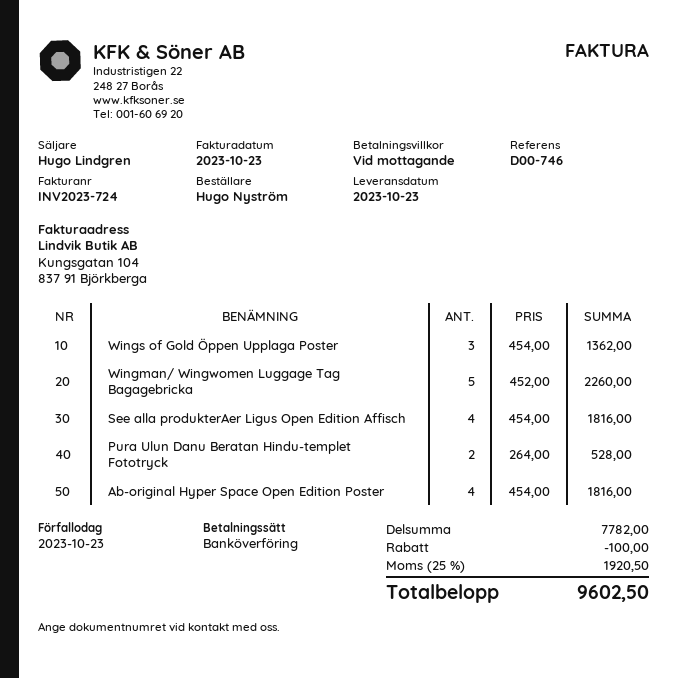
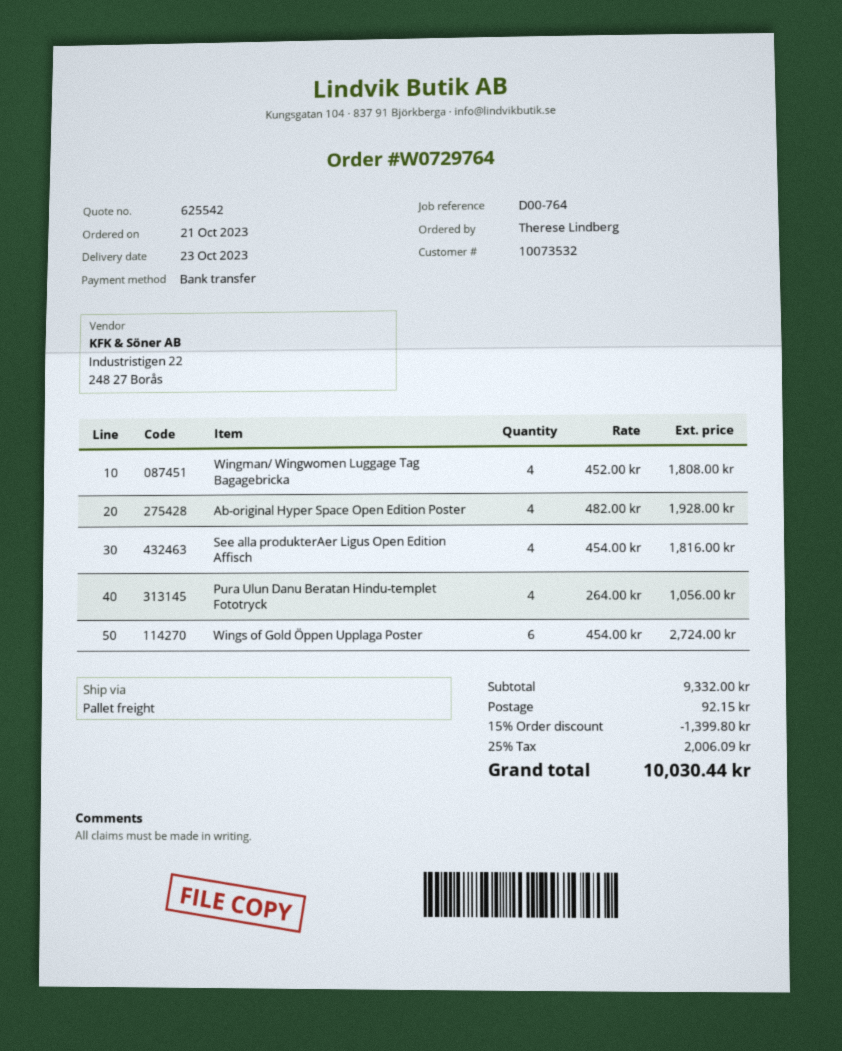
reference: D00-746 -> D00-764
ordered by: Hugo Nyström -> Therese Lindberg
Wings of Gold Öppen Upplaga Poster: 3 x 454.00 = 1362.00 -> 6 x 454.00 = 2724.00
Wingman/ Wingwomen Luggage Tag Bagagebricka: 5 x 452.00 = 2260.00 -> 4 x 452.00 = 1808.00
Pura Ulun Danu Beratan Hindu-templet Fototryck: 2 x 264.00 = 528.00 -> 4 x 264.00 = 1056.00
Ab-original Hyper Space Open Edition Poster: 4 x 454.00 = 1816.00 -> 4 x 482.00 = 1928.00
subtotal: 7782.00 -> 9332.00
discount: 100.00 -> 1399.80
shipping: none -> 92.15
tax: 25% = 1920.50 -> 25% = 2006.09
total: 9602.50 -> 10030.44

